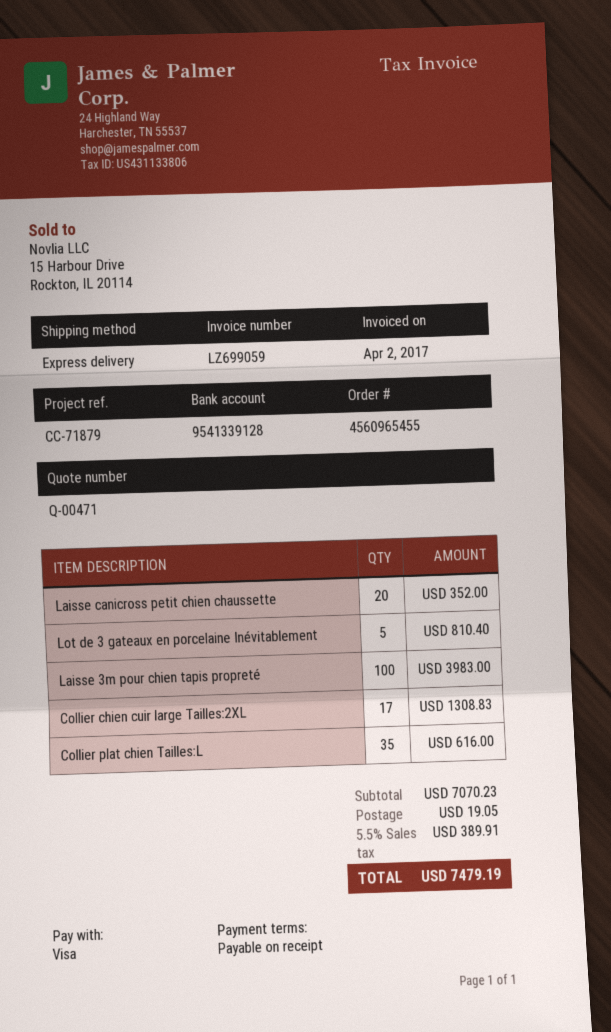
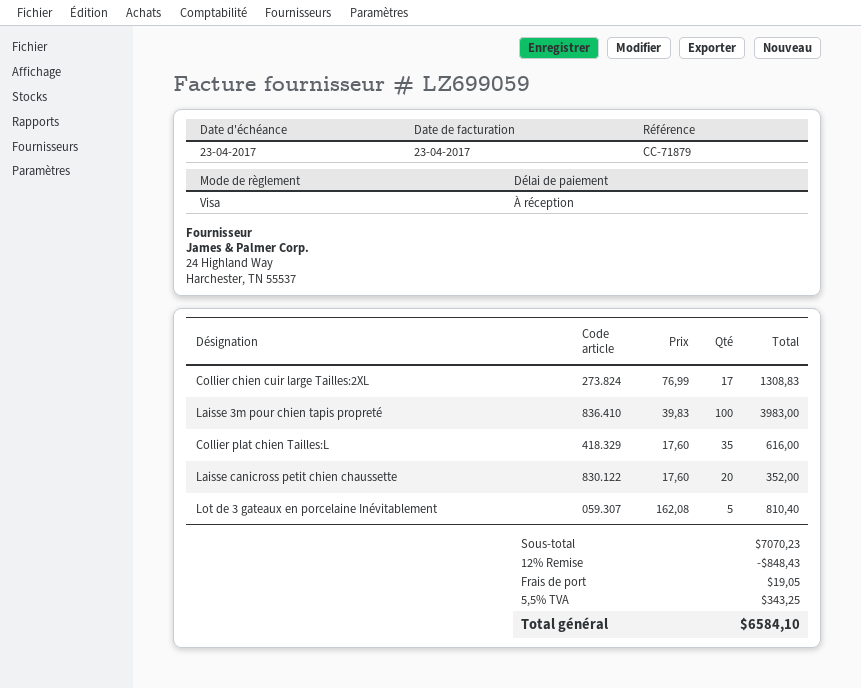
invoice date: 2017-04-02 -> 2017-04-23
discount: none -> 12% = 848.43
tax: 5.5% = 389.91 -> 5.5% = 343.25
total: 7479.19 -> 6584.10

